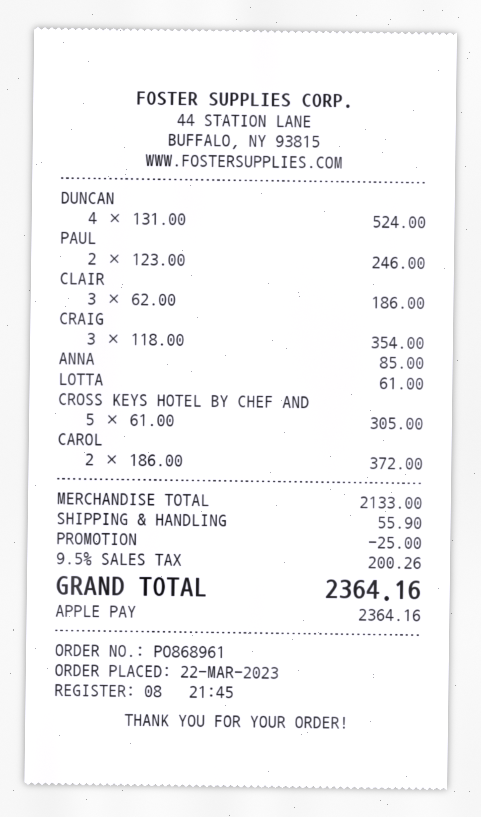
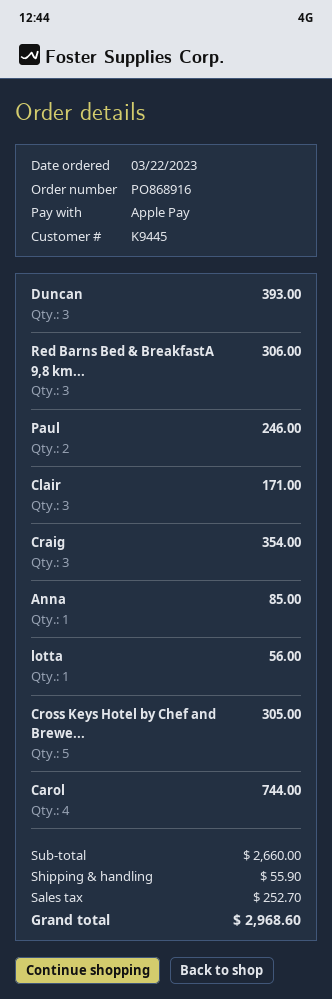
order number: PO868961 -> PO868916
DUNCAN: 4 for 524.00 -> 3 for 393.00
CLAIR: 3 for 186.00 -> 3 for 171.00
LOTTA: 1 for 61.00 -> 1 for 56.00
CAROL: 2 for 372.00 -> 4 for 744.00
Red Barns Bed & BreakfastA 9,8 km...: none -> 3 for 306.00
subtotal: 2133.00 -> 2660.00
discount: 25.00 -> none
tax: 200.26 -> 252.70
total: 2364.16 -> 2968.60

